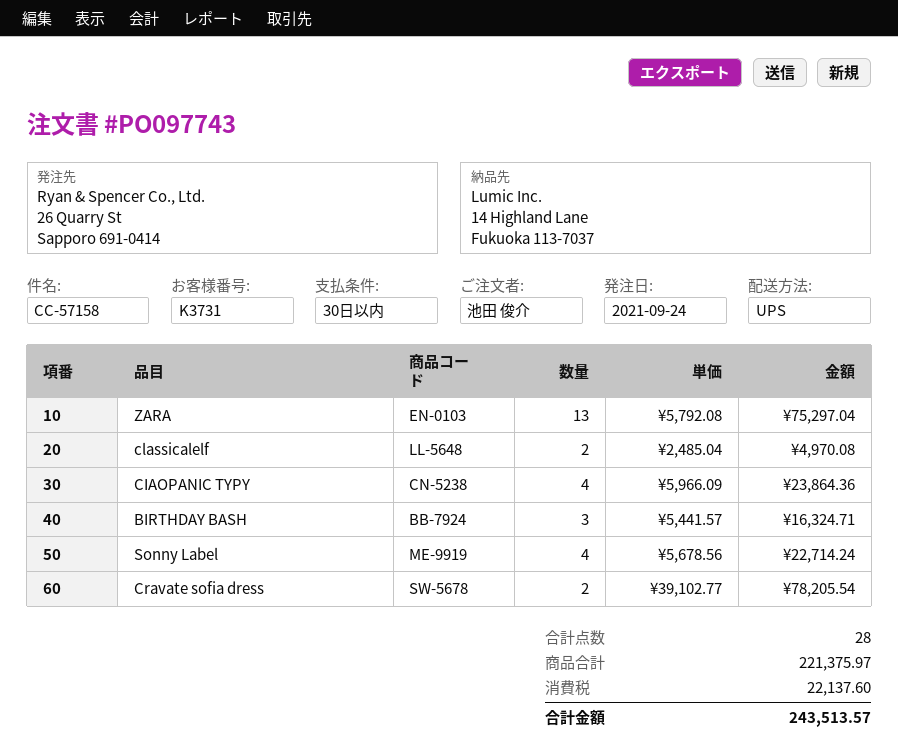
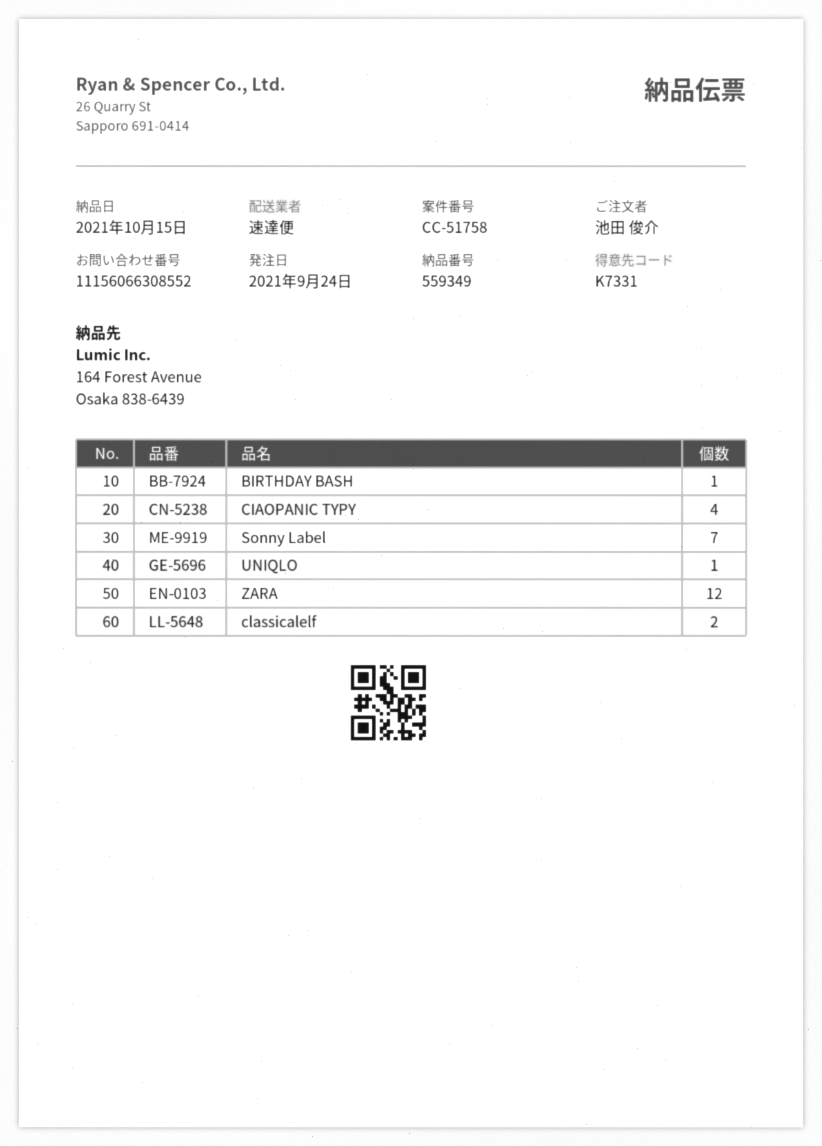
customer number: K3731 -> K7331
reference: CC-57158 -> CC-51758
shipping method: UPS -> express
ship to: 14 Highland Lane, Fukuoka 113-7037 -> 164 Forest Avenue, Osaka 838-6439
ZARA: 13 -> 12
BIRTHDAY BASH: 3 -> 1
Sonny Label: 4 -> 7
Cravate sofia dress: 2 -> none
UNIQLO: none -> 1

